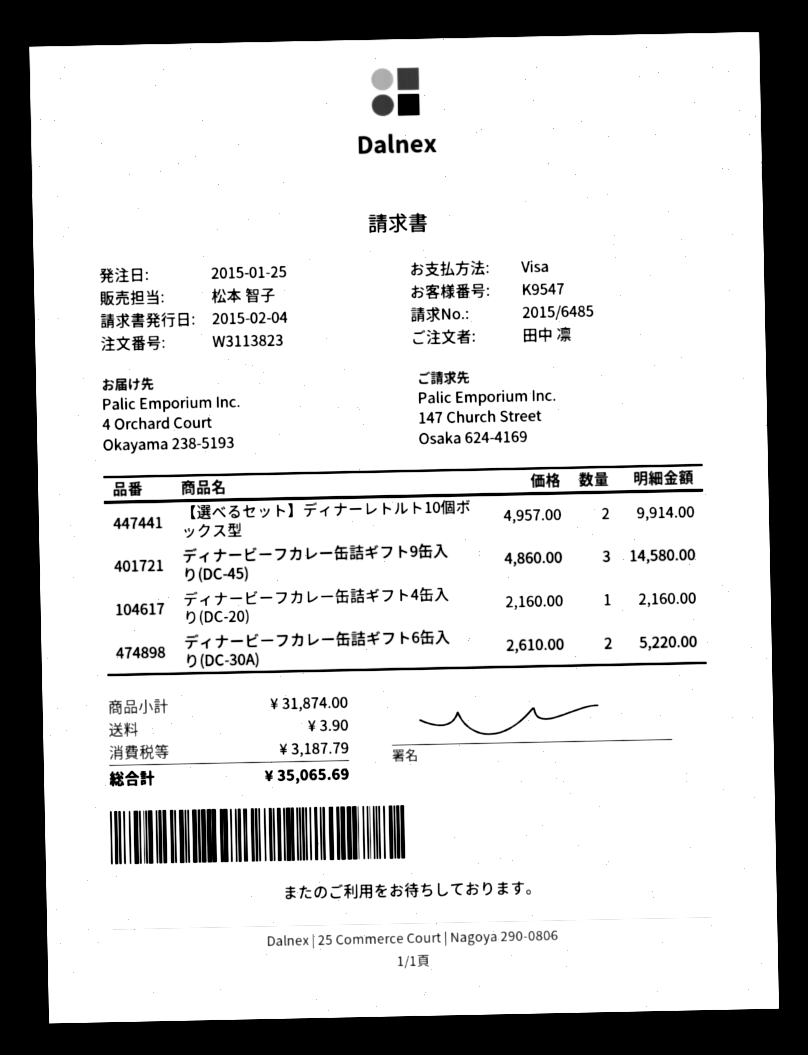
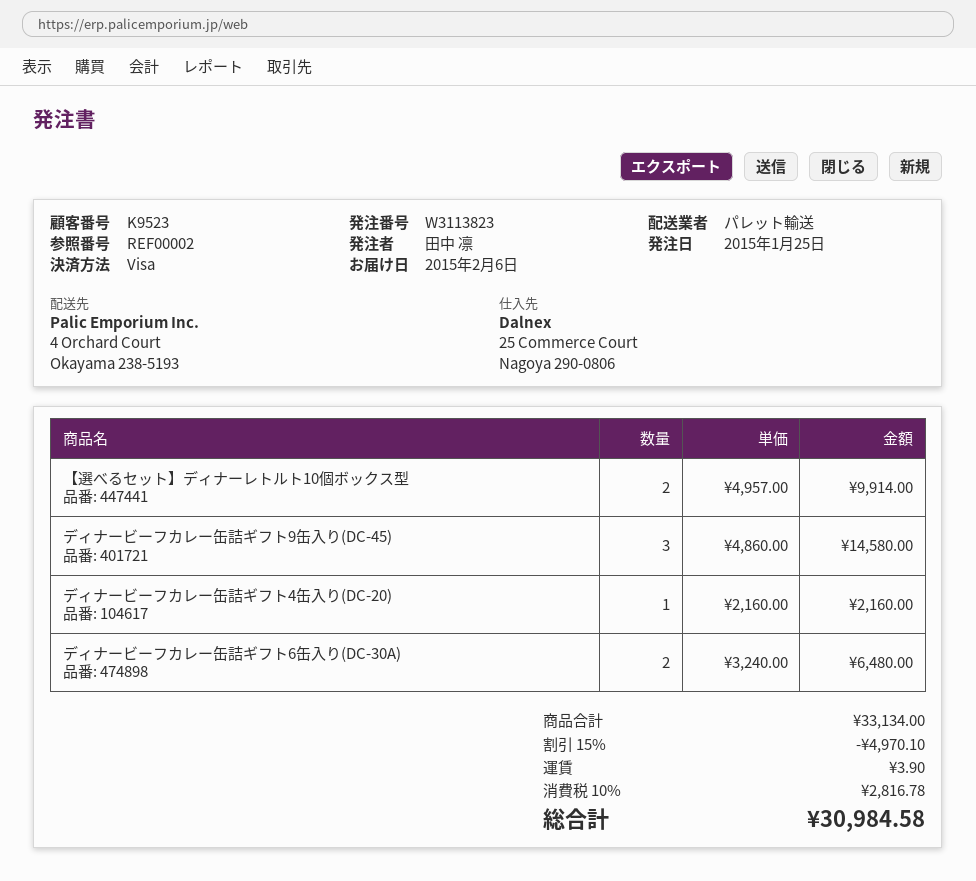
customer number: K9547 -> K9523
ディナービーフカレー缶詰ギフト6缶入り(DC-30A): 2 x 2610.00 = 5220.00 -> 2 x 3240.00 = 6480.00
subtotal: 31874.00 -> 33134.00
discount: none -> 15% = 4970.10
tax: 3187.79 -> 2816.78
total: 35065.69 -> 30984.58

